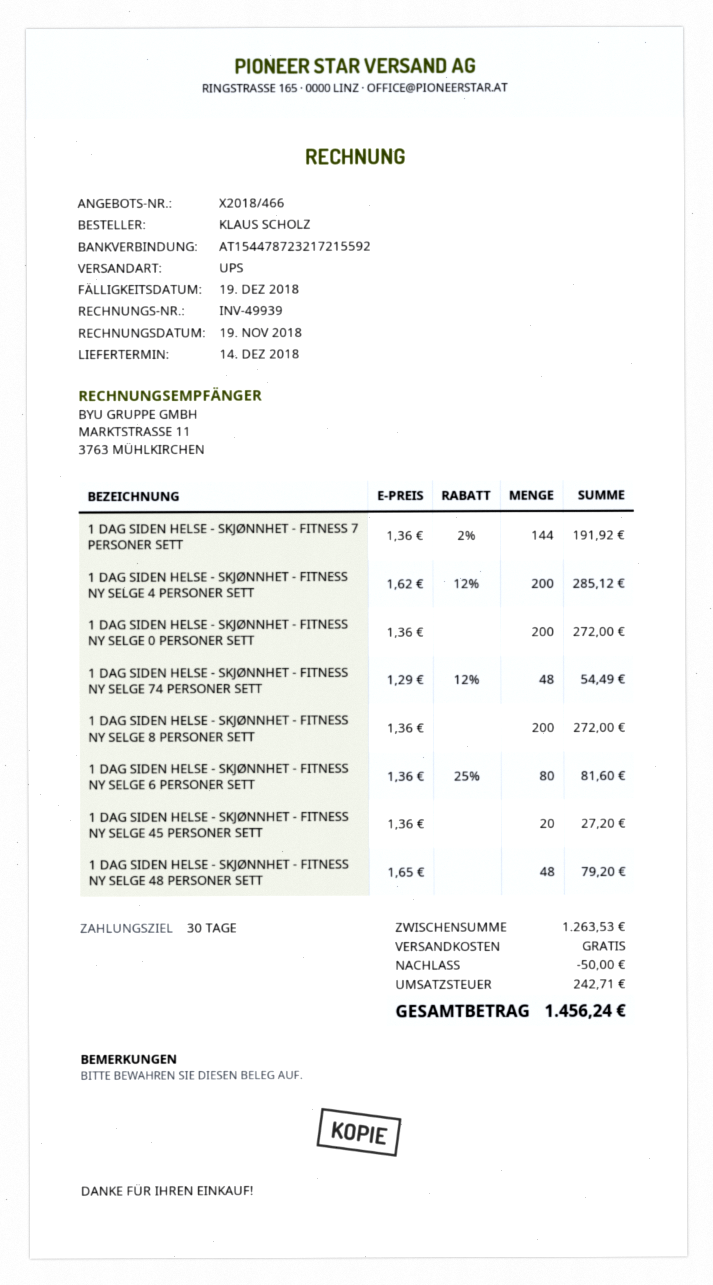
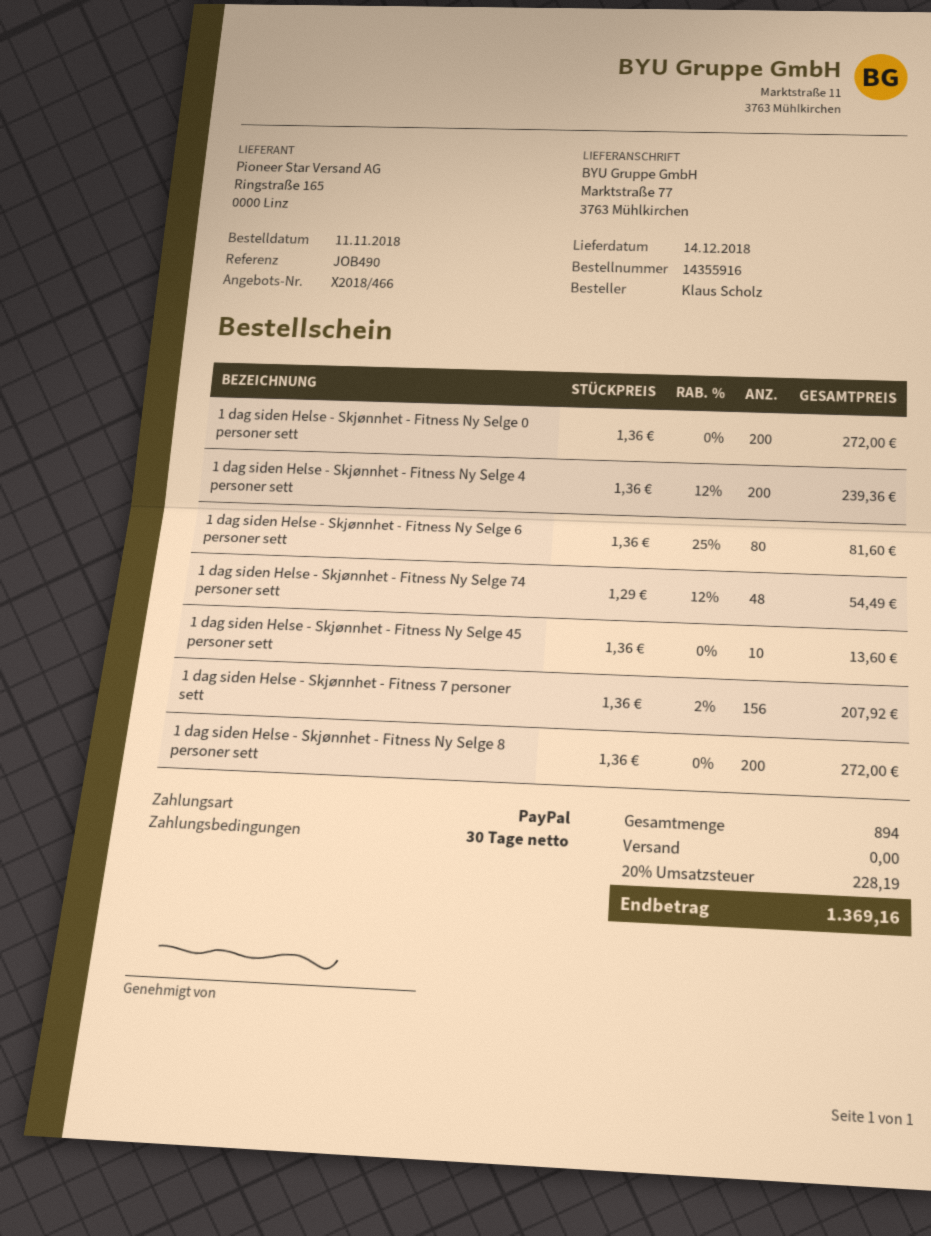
1 DAG SIDEN HELSE - SKJØNNHET - FITNESS 7 PERSONER SETT: 144 x 1.36 - 2% = 191.92 -> 156 x 1.36 - 2% = 207.92
1 DAG SIDEN HELSE - SKJØNNHET - FITNESS NY SELGE 4 PERSONER SETT: 200 x 1.62 - 12% = 285.12 -> 200 x 1.36 - 12% = 239.36
1 DAG SIDEN HELSE - SKJØNNHET - FITNESS NY SELGE 45 PERSONER SETT: 20 x 1.36 = 27.20 -> 10 x 1.36 = 13.60
1 DAG SIDEN HELSE - SKJØNNHET - FITNESS NY SELGE 48 PERSONER SETT: 48 x 1.65 = 79.20 -> none
discount: 50.00 -> none
tax: 242.71 -> 228.19
total: 1456.24 -> 1369.16

